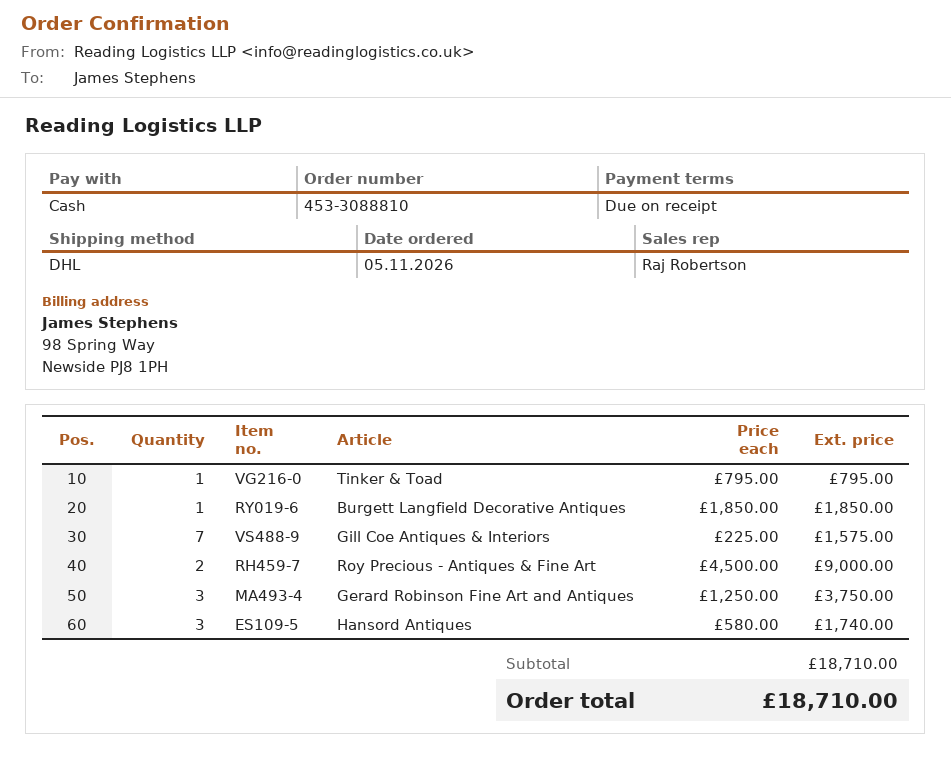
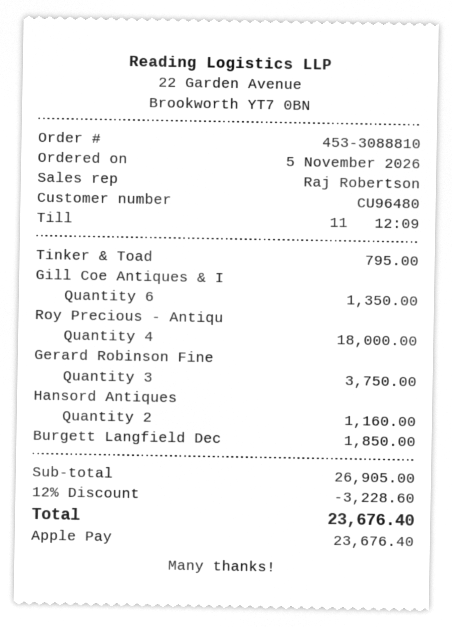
payment method: cash -> Apple Pay
Gill Coe Antiques & Interiors: 7 for 1575.00 -> 6 for 1350.00
Roy Precious - Antiques & Fine Art: 2 for 9000.00 -> 4 for 18000.00
Hansord Antiques: 3 for 1740.00 -> 2 for 1160.00
subtotal: 18710.00 -> 26905.00
discount: none -> 12% = 3228.60
total: 18710.00 -> 23676.40

